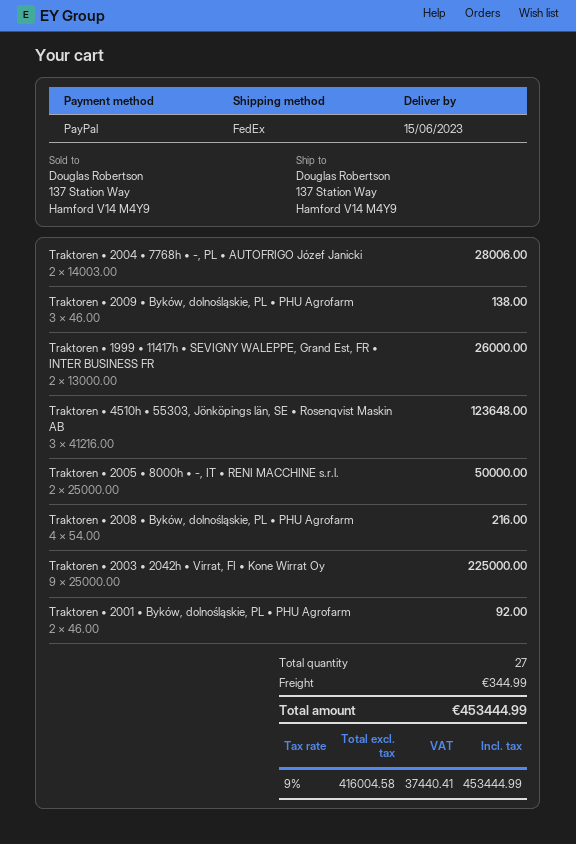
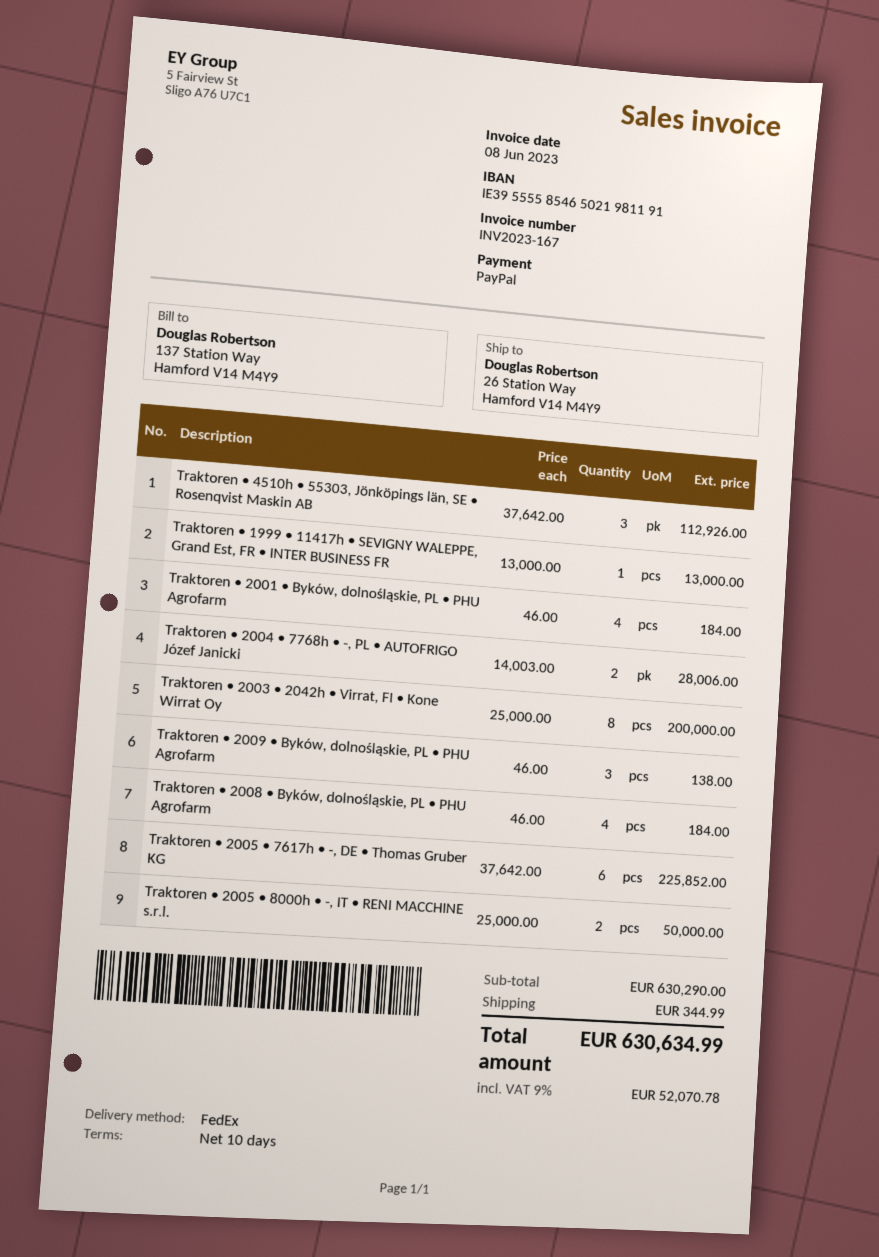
ship to: 137 Station Way, Hamford V14 M4Y9 -> 26 Station Way, Hamford V14 M4Y9
Traktoren • 1999 • 11417h • SEVIGNY WALEPPE, Grand Est, FR • INTER BUSINESS FR: 2 x 13000.00 = 26000.00 -> 1 x 13000.00 = 13000.00
Traktoren • 4510h • 55303, Jönköpings län, SE • Rosenqvist Maskin AB: 3 x 41216.00 = 123648.00 -> 3 x 37642.00 = 112926.00
Traktoren • 2008 • Byków, dolnośląskie, PL • PHU Agrofarm: 4 x 54.00 = 216.00 -> 4 x 46.00 = 184.00
Traktoren • 2003 • 2042h • Virrat, FI • Kone Wirrat Oy: 9 x 25000.00 = 225000.00 -> 8 x 25000.00 = 200000.00
Traktoren • 2001 • Byków, dolnośląskie, PL • PHU Agrofarm: 2 x 46.00 = 92.00 -> 4 x 46.00 = 184.00
Traktoren • 2005 • 7617h • -, DE • Thomas Gruber KG: none -> 6 x 37642.00 = 225852.00
tax: 9% = 37440.41 -> 9% = 52070.78
total: 453444.99 -> 630634.99

